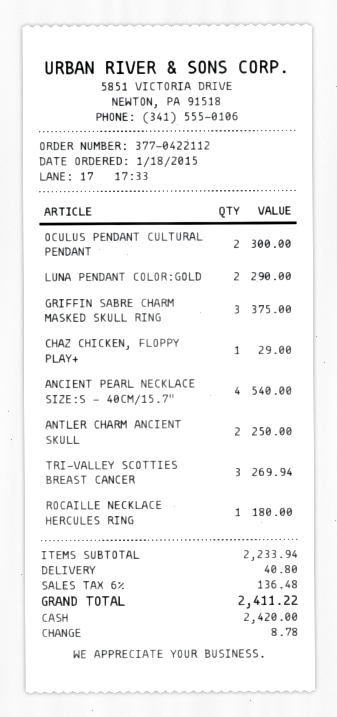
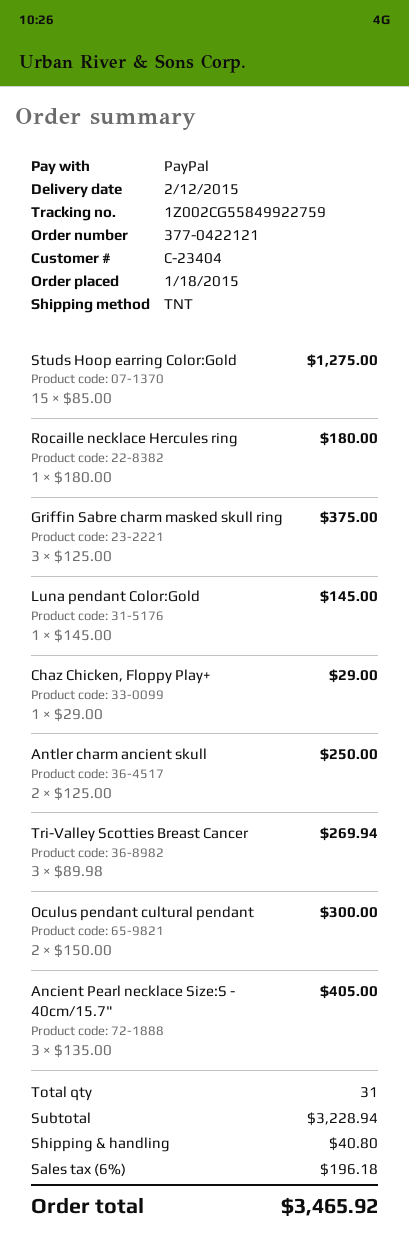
order number: 377-0422112 -> 377-0422121
payment method: cash -> PayPal
LUNA PENDANT COLOR:GOLD: 2 for 290.00 -> 1 for 145.00
ANCIENT PEARL NECKLACE SIZE:S - 40CM/15.7": 4 for 540.00 -> 3 for 405.00
Studs Hoop earring Color:Gold: none -> 15 for 1275.00
subtotal: 2233.94 -> 3228.94
tax: 6% = 136.48 -> 6% = 196.18
total: 2411.22 -> 3465.92

